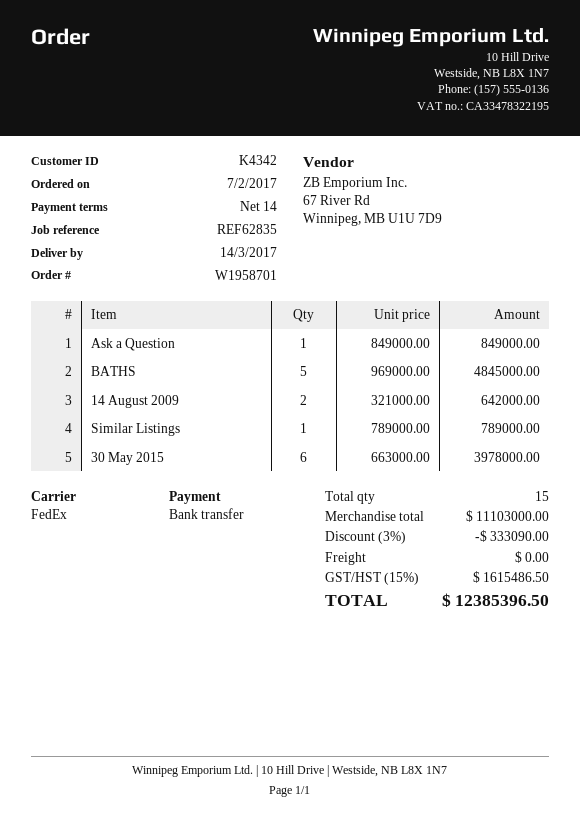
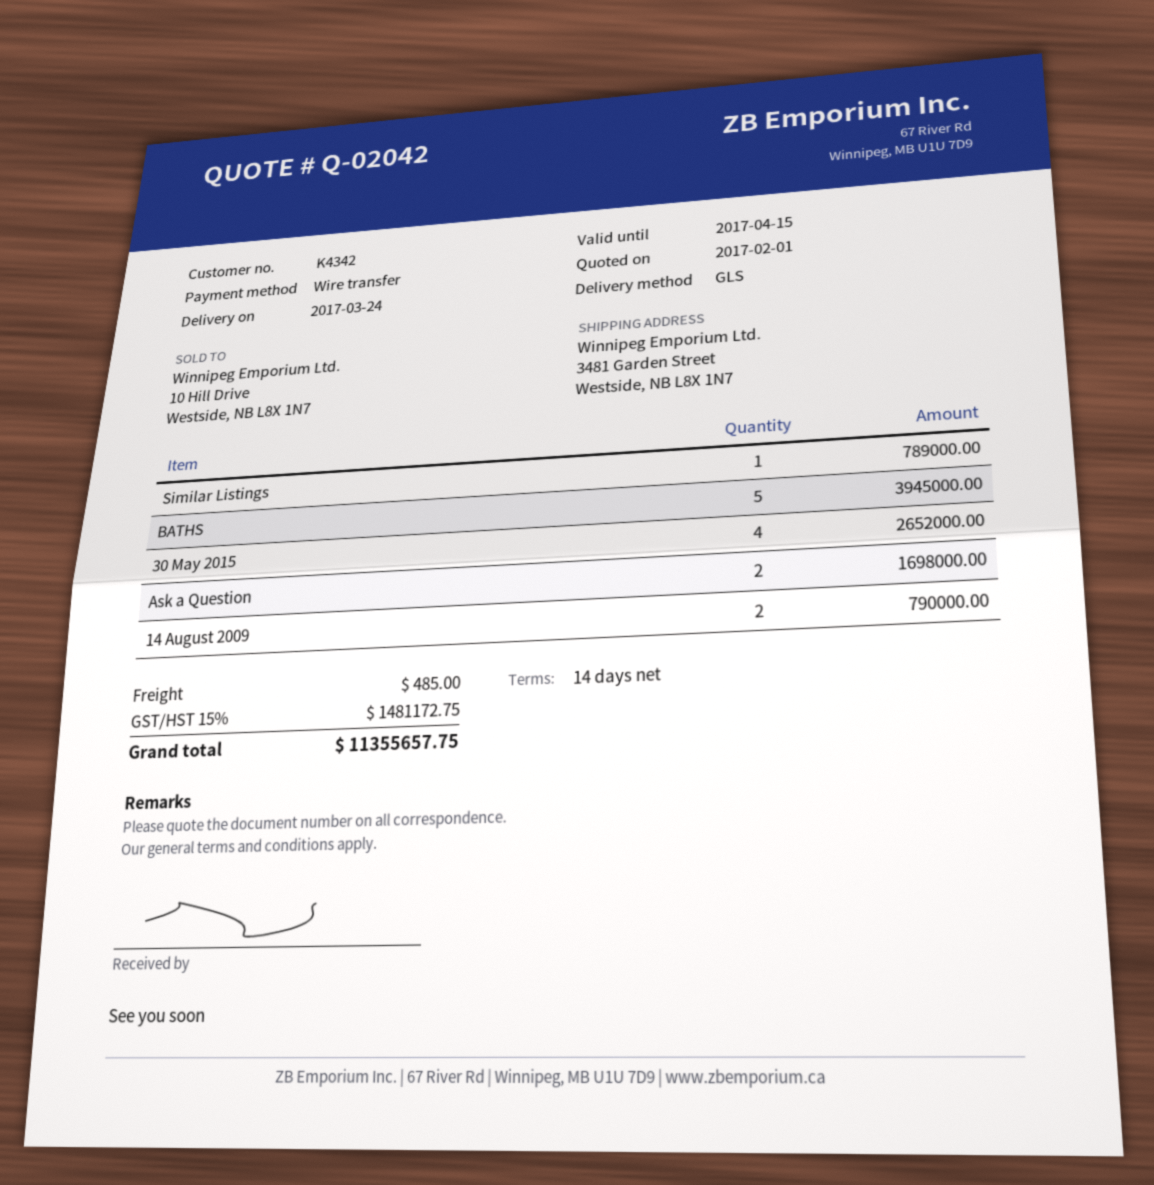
delivery date: 2017-03-14 -> 2017-03-24
shipping method: FedEx -> GLS
Ask a Question: 1 for 849000.00 -> 2 for 1698000.00
BATHS: 5 for 4845000.00 -> 5 for 3945000.00
14 August 2009: 2 for 642000.00 -> 2 for 790000.00
30 May 2015: 6 for 3978000.00 -> 4 for 2652000.00
discount: 3% = 333090.00 -> none
shipping: 0.00 -> 485.00
tax: 15% = 1615486.50 -> 15% = 1481172.75
total: 12385396.50 -> 11355657.75

